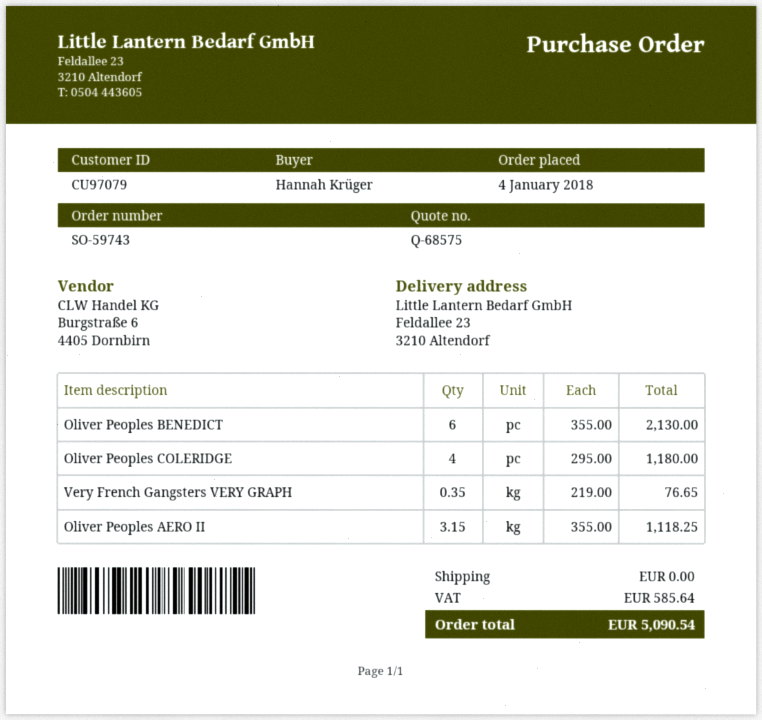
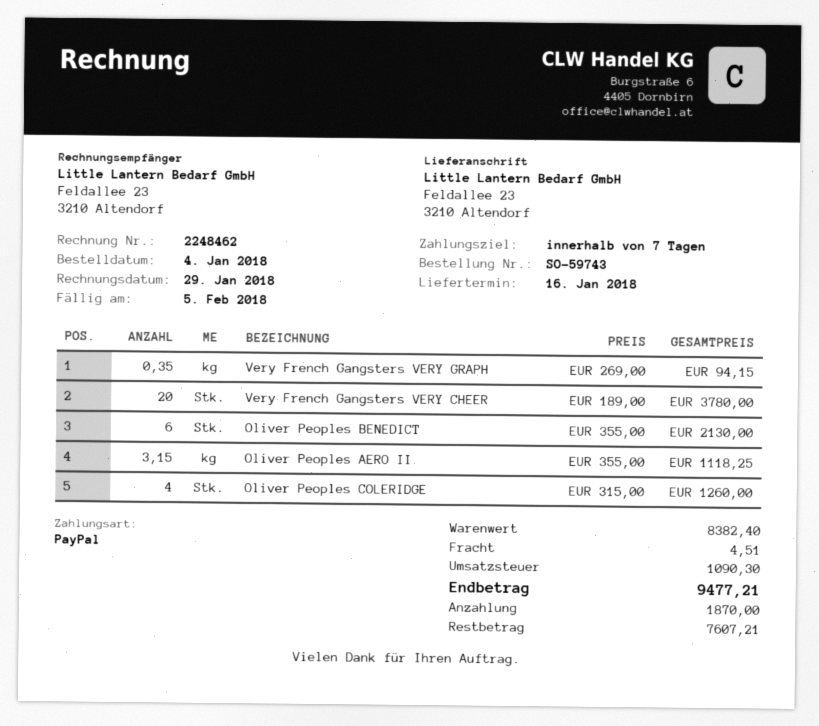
Oliver Peoples COLERIDGE: 4 x 295.00 = 1180.00 -> 4 x 315.00 = 1260.00
Very French Gangsters VERY GRAPH: 0.35 x 219.00 = 76.65 -> 0.35 x 269.00 = 94.15
Very French Gangsters VERY CHEER: none -> 20 x 189.00 = 3780.00
shipping: 0.00 -> 4.51
tax: 585.64 -> 1090.30
total: 5090.54 -> 9477.21

